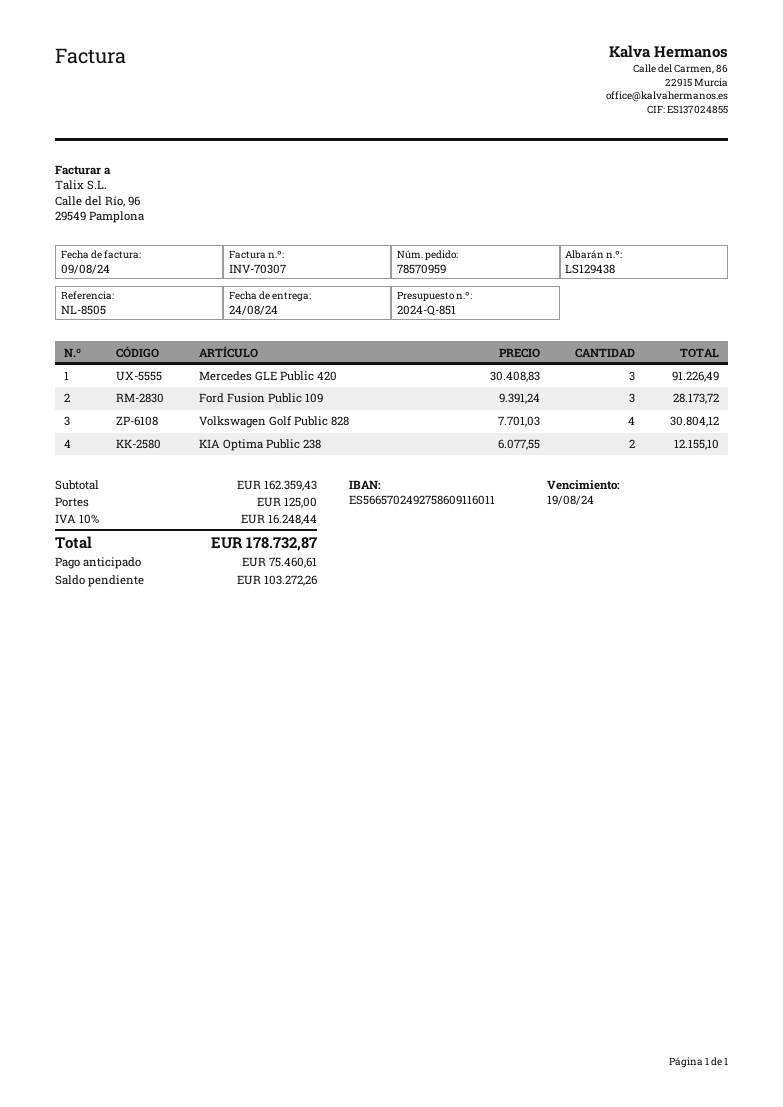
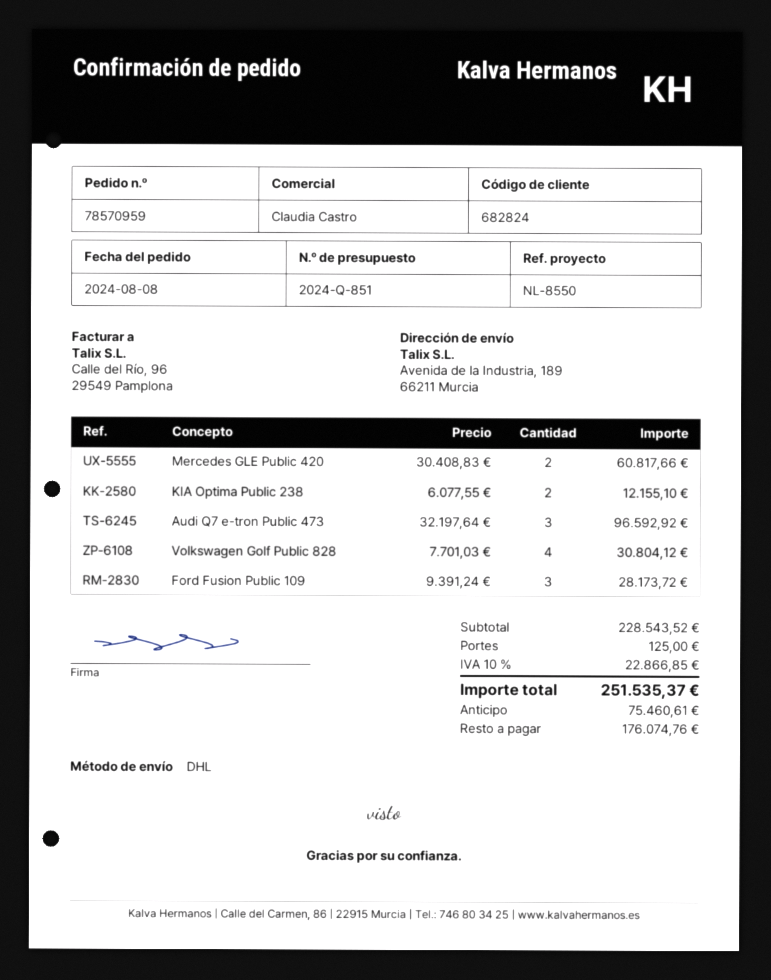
reference: NL-8505 -> NL-8550
Mercedes GLE Public 420: 3 x 30408.83 = 91226.49 -> 2 x 30408.83 = 60817.66
Audi Q7 e-tron Public 473: none -> 3 x 32197.64 = 96592.92
subtotal: 162359.43 -> 228543.52
tax: 10% = 16248.44 -> 10% = 22866.85
total: 178732.87 -> 251535.37
balance: 103272.26 -> 176074.76

